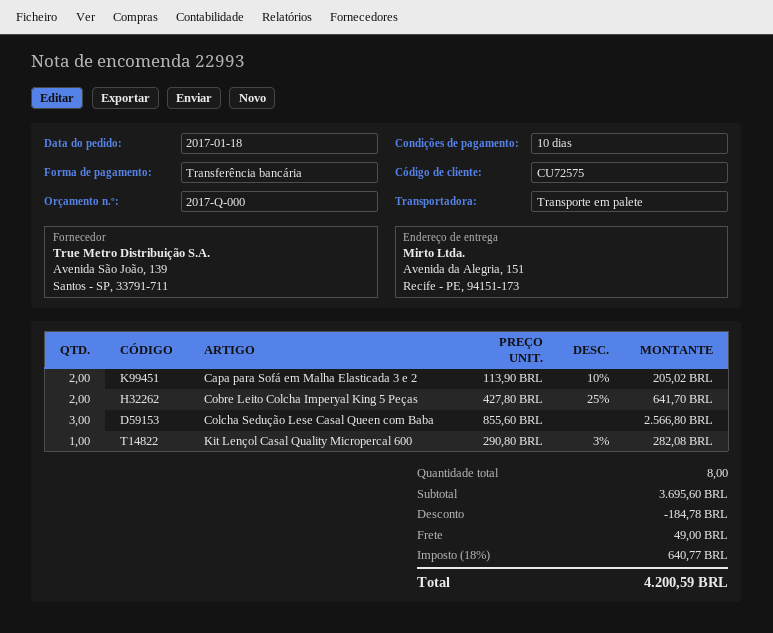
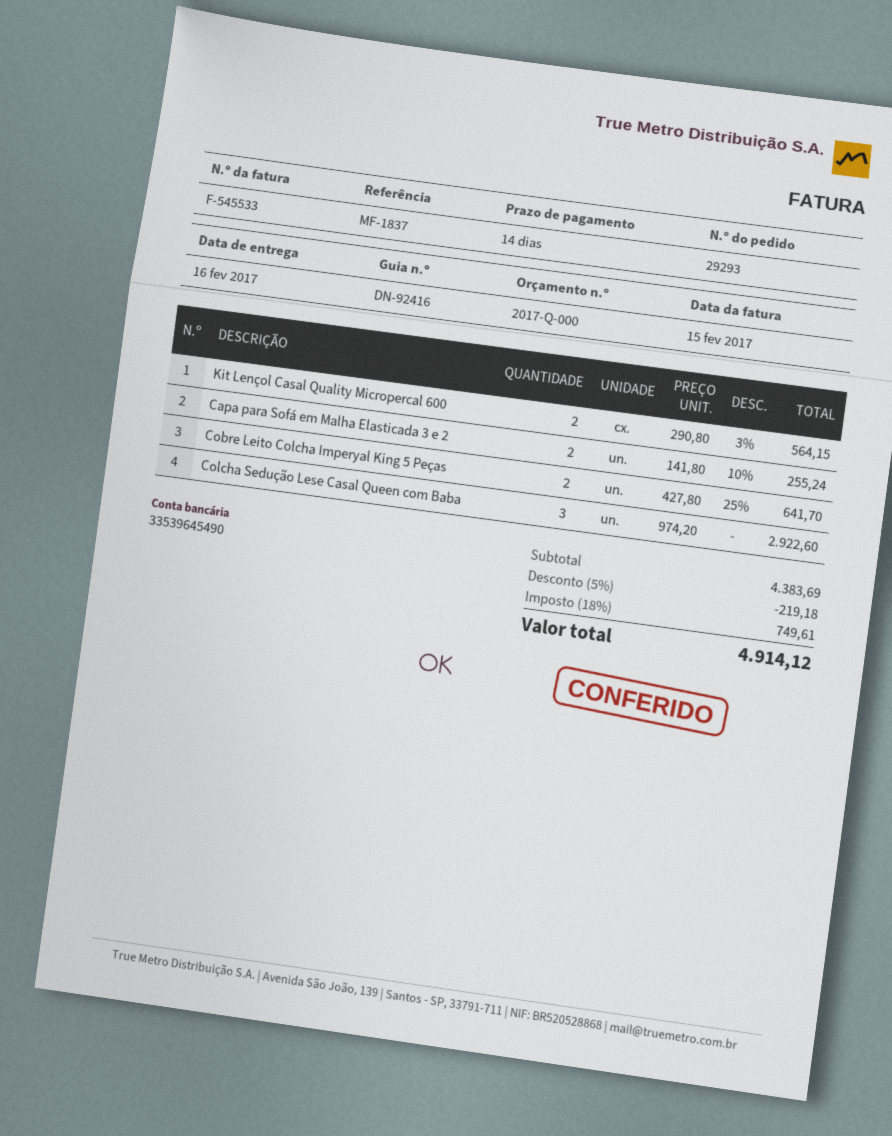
order number: 22993 -> 29293
payment terms: 10 days -> 14 days
Capa para Sofá em Malha Elasticada 3 e 2: 2 x 113.90 - 10% = 205.02 -> 2 x 141.80 - 10% = 255.24
Colcha Sedução Lese Casal Queen com Baba: 3 x 855.60 = 2566.80 -> 3 x 974.20 = 2922.60
Kit Lençol Casal Quality Micropercal 600: 1 x 290.80 - 3% = 282.08 -> 2 x 290.80 - 3% = 564.15
subtotal: 3695.60 -> 4383.69
discount: 184.78 -> 219.18
shipping: 49.00 -> none
tax: 18% = 640.77 -> 18% = 749.61
total: 4200.59 -> 4914.12

